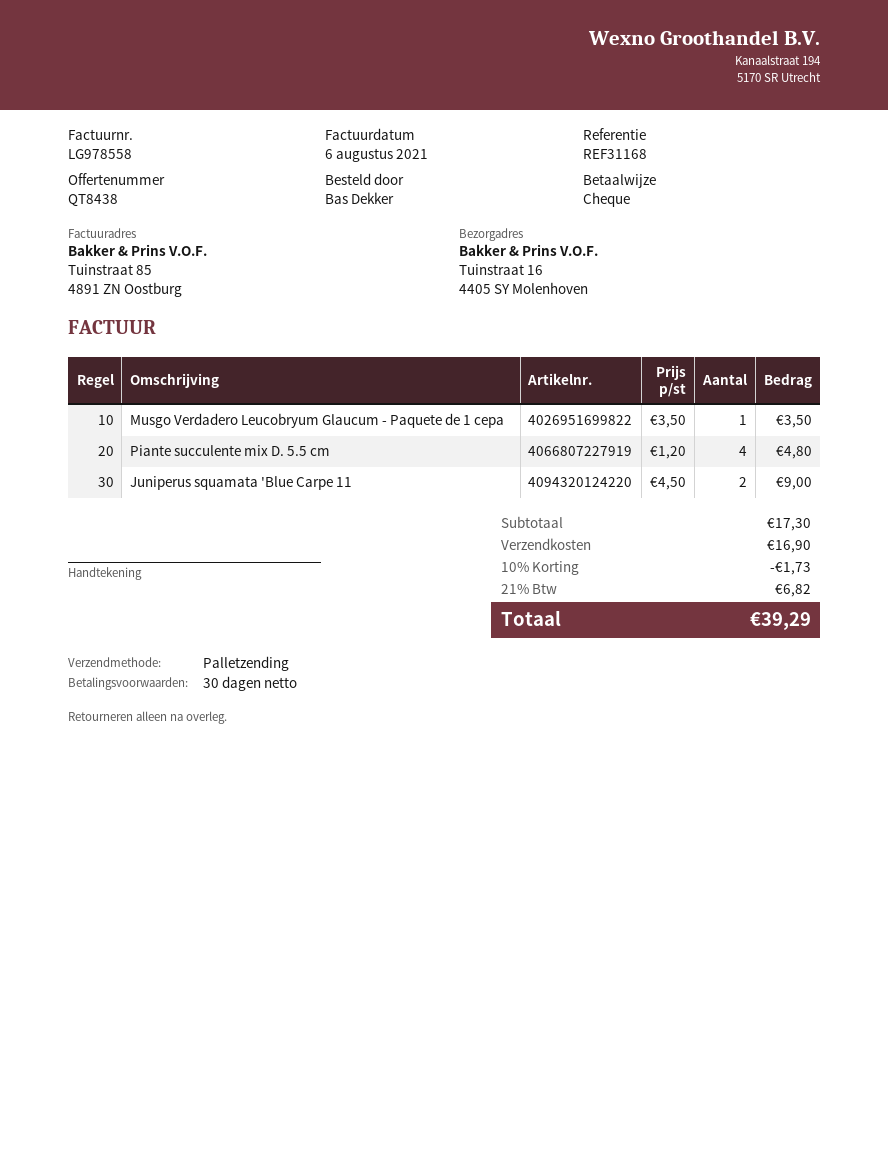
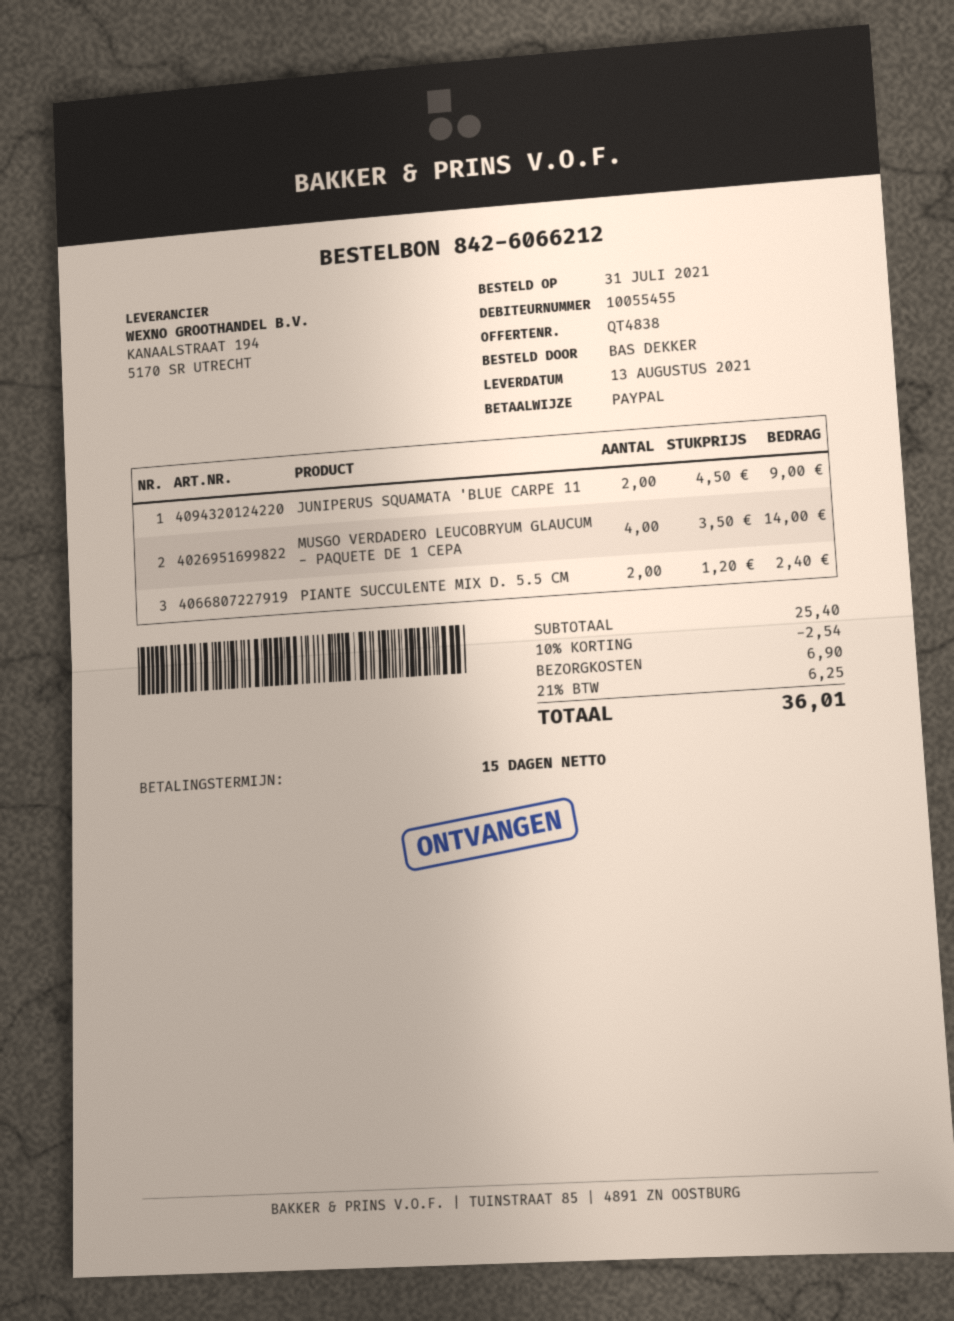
quote number: QT8438 -> QT4838
payment terms: 30 days -> 15 days
payment method: cheque -> PayPal
Musgo Verdadero Leucobryum Glaucum - Paquete de 1 cepa: 1 x 3.50 = 3.50 -> 4 x 3.50 = 14.00
Piante succulente mix D. 5.5 cm: 4 x 1.20 = 4.80 -> 2 x 1.20 = 2.40
subtotal: 17.30 -> 25.40
discount: 10% = 1.73 -> 10% = 2.54
shipping: 16.90 -> 6.90
tax: 21% = 6.82 -> 21% = 6.25
total: 39.29 -> 36.01

